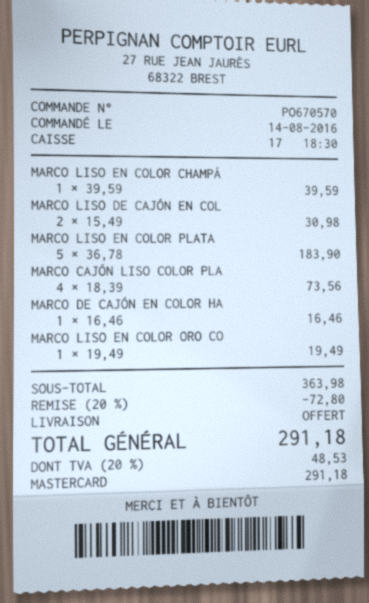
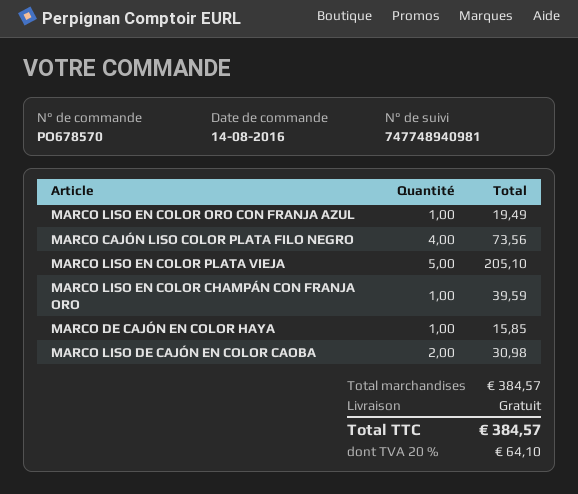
order number: PO670570 -> PO678570
MARCO LISO EN COLOR PLATA: 5 for 183.90 -> 5 for 205.10
MARCO DE CAJÓN EN COLOR HA: 1 for 16.46 -> 1 for 15.85
subtotal: 363.98 -> 384.57
discount: 20% = 72.80 -> none
tax: 20% = 48.53 -> 20% = 64.10
total: 291.18 -> 384.57

